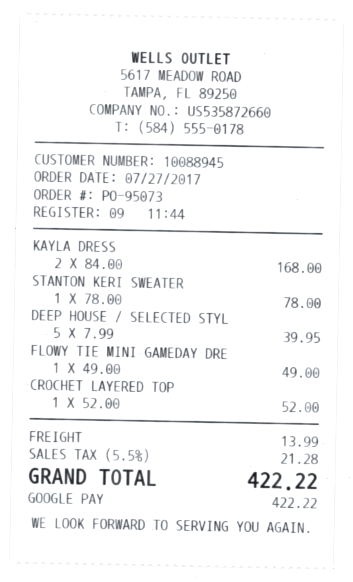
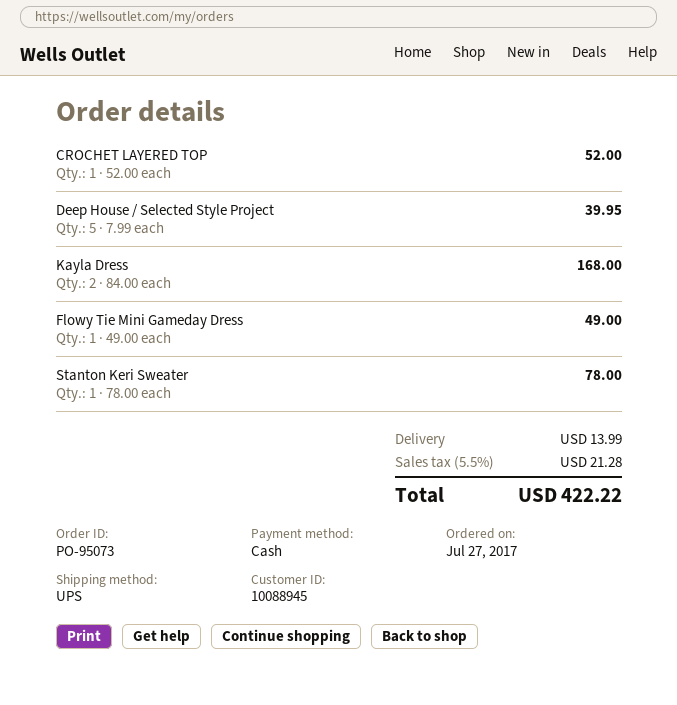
payment method: Google Pay -> cash

